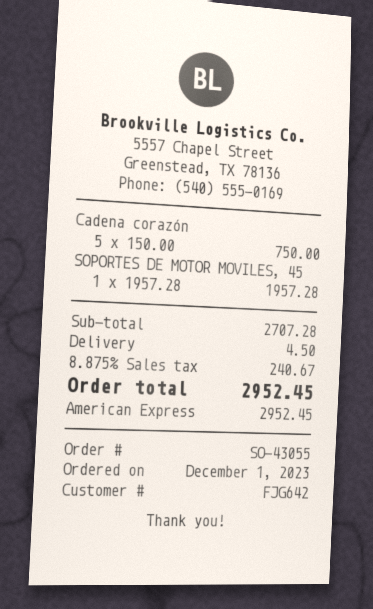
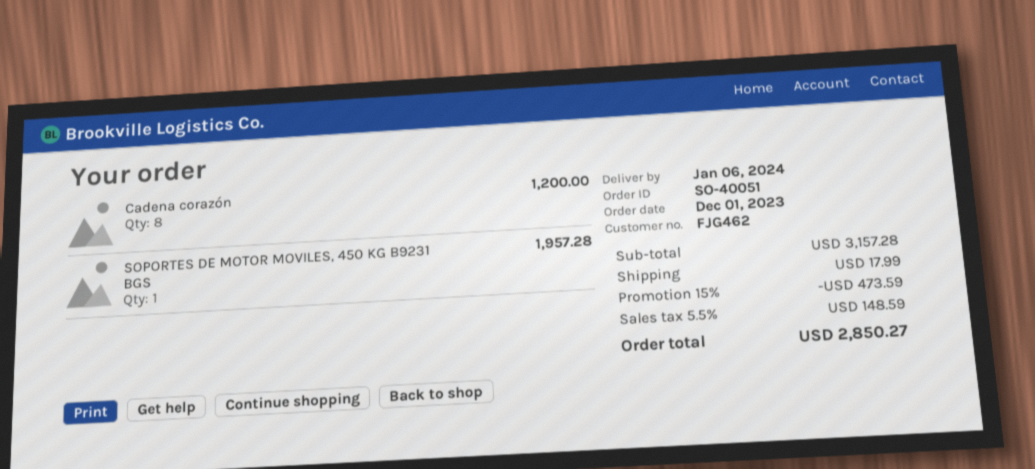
order number: SO-43055 -> SO-40051
customer number: FJG642 -> FJG462
Cadena corazón: 5 for 750.00 -> 8 for 1200.00
subtotal: 2707.28 -> 3157.28
discount: none -> 15% = 473.59
shipping: 4.50 -> 17.99
tax: 8.875% = 240.67 -> 5.5% = 148.59
total: 2952.45 -> 2850.27

